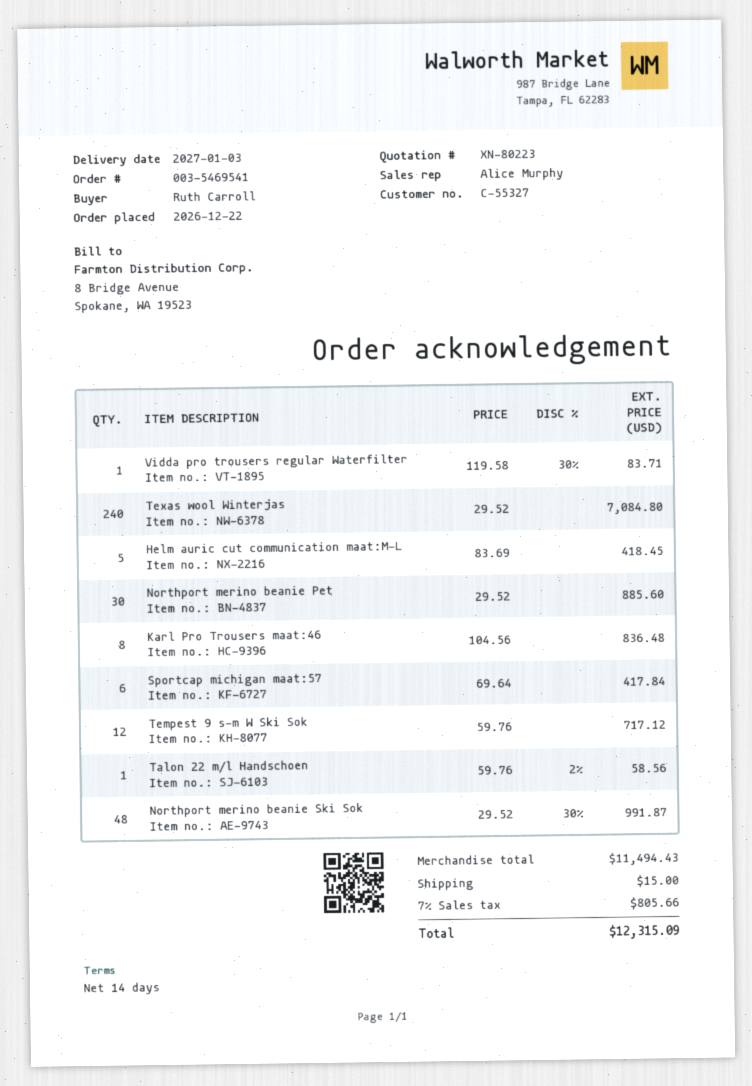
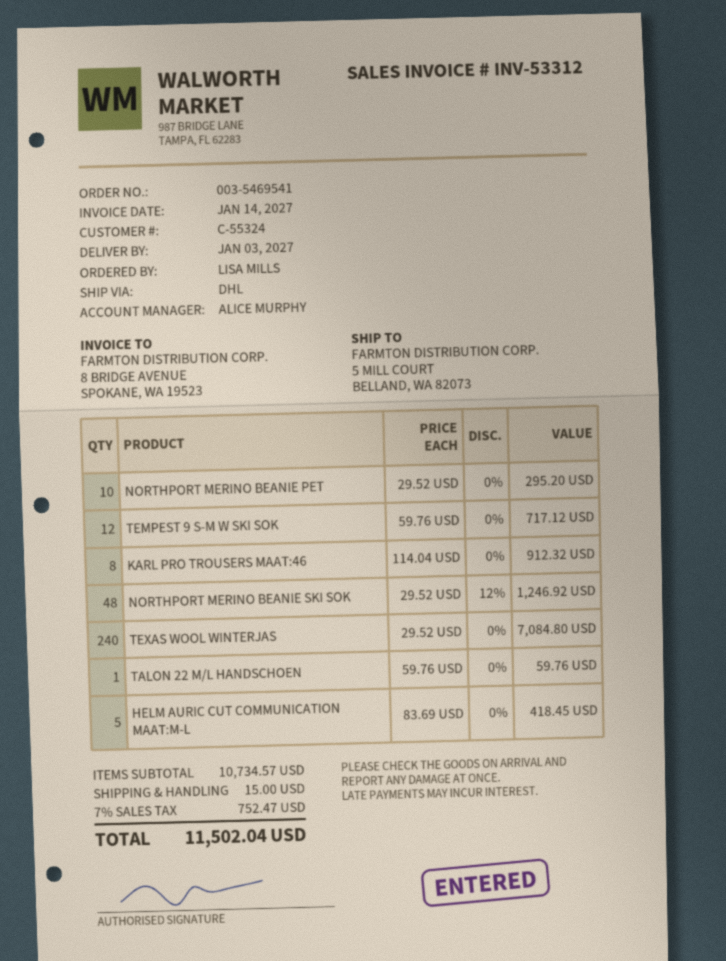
customer number: C-55327 -> C-55324
ordered by: Ruth Carroll -> LISA MILLS
Vidda pro trousers regular Waterfilter: 1 x 119.58 - 30% = 83.71 -> none
Northport merino beanie Pet: 30 x 29.52 = 885.60 -> 10 x 29.52 = 295.20
Karl Pro Trousers maat:46: 8 x 104.56 = 836.48 -> 8 x 114.04 = 912.32
Sportcap michigan maat:57: 6 x 69.64 = 417.84 -> none
Talon 22 m/l Handschoen: 1 x 59.76 - 2% = 58.56 -> 1 x 59.76 = 59.76
Northport merino beanie Ski Sok: 48 x 29.52 - 30% = 991.87 -> 48 x 29.52 - 12% = 1246.92
subtotal: 11494.43 -> 10734.57
tax: 7% = 805.66 -> 7% = 752.47
total: 12315.09 -> 11502.04

